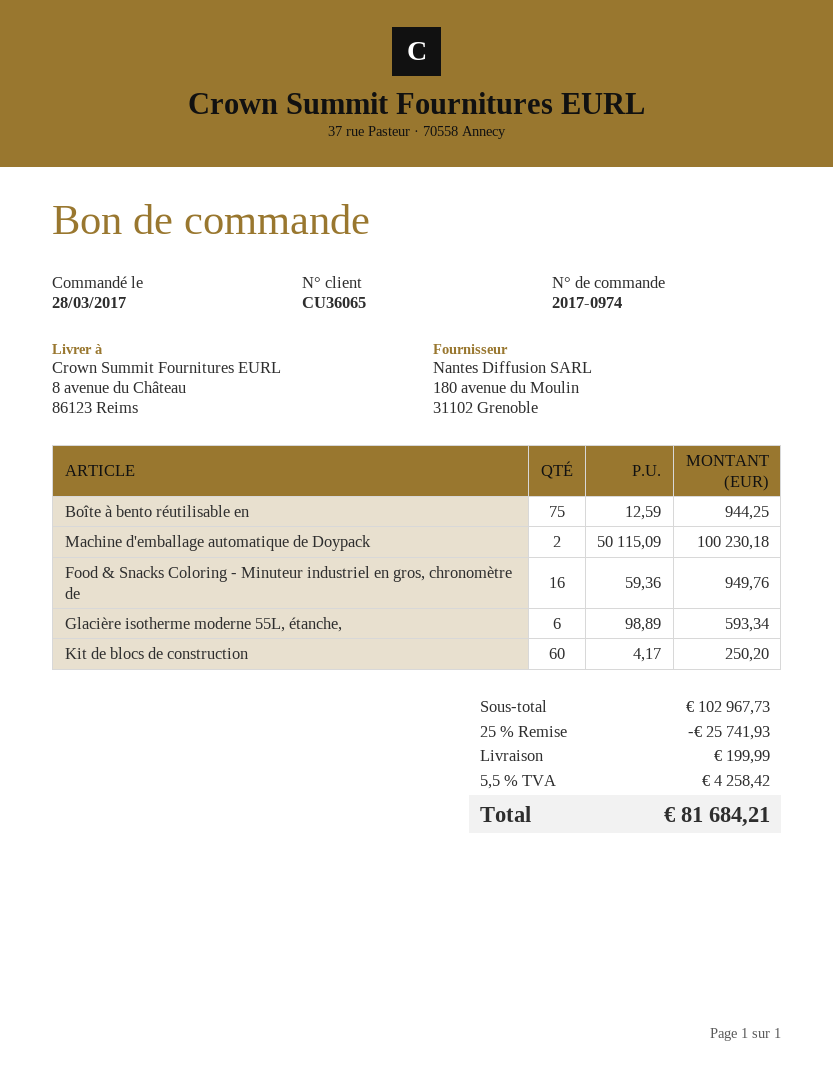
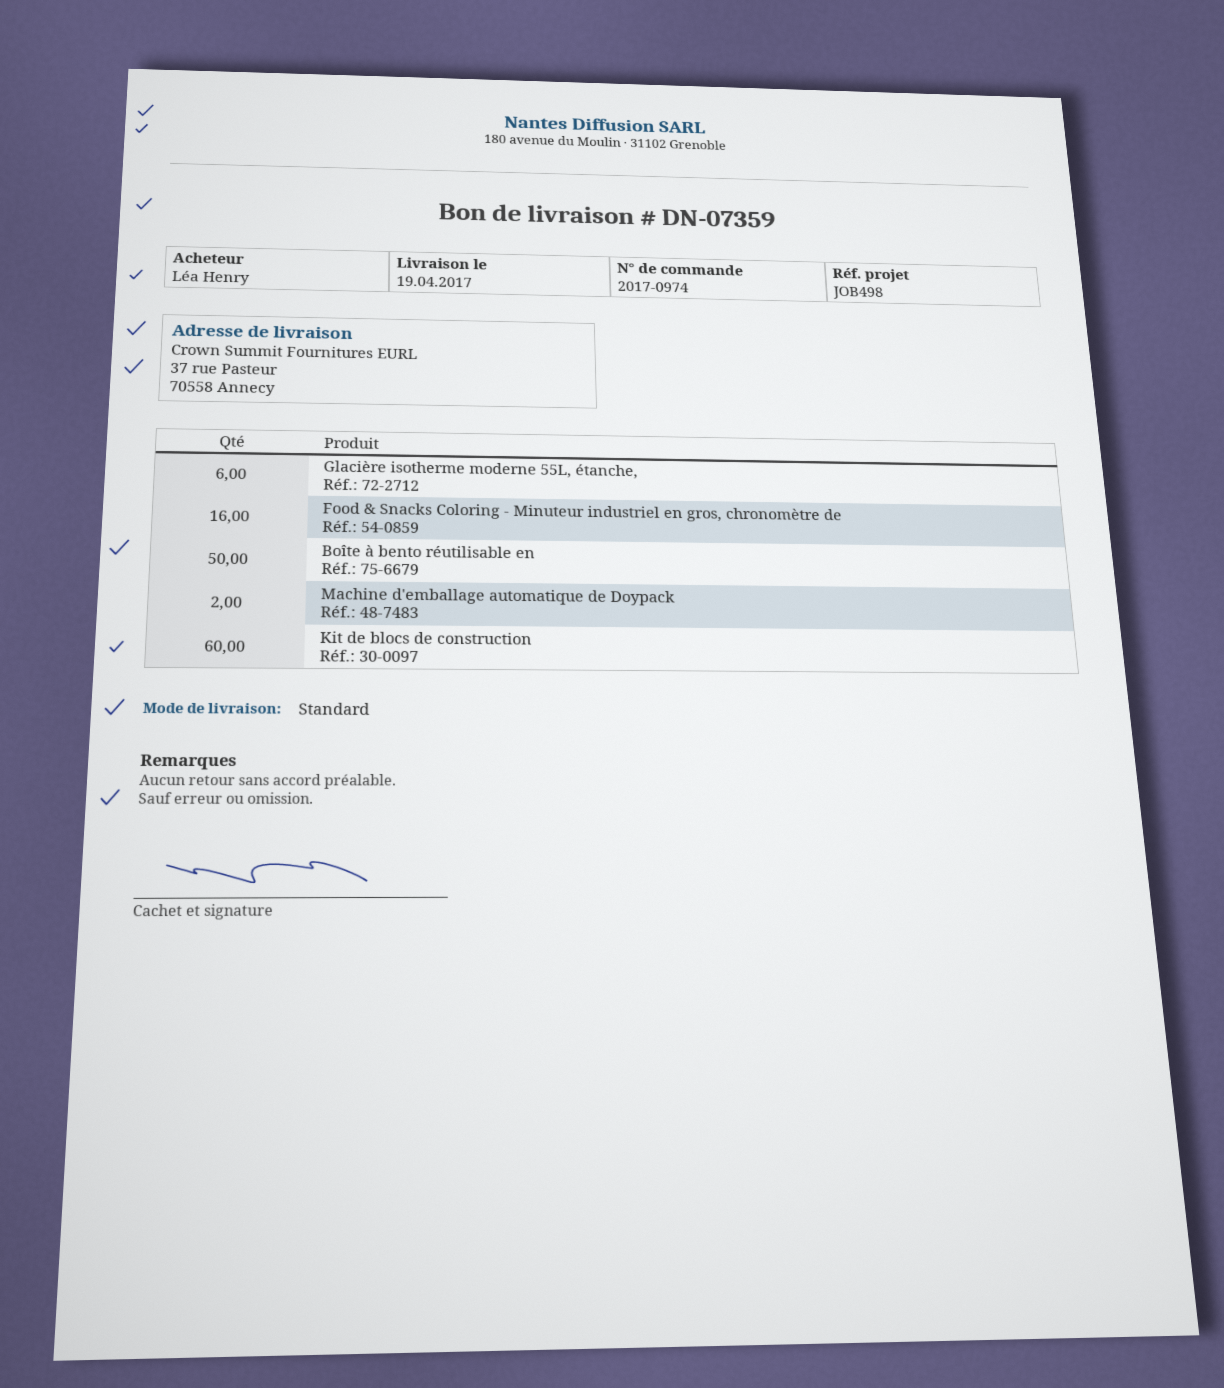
ship to: 8 avenue du Château, 86123 Reims -> 37 rue Pasteur, 70558 Annecy
Boîte à bento réutilisable en: 75 -> 50

